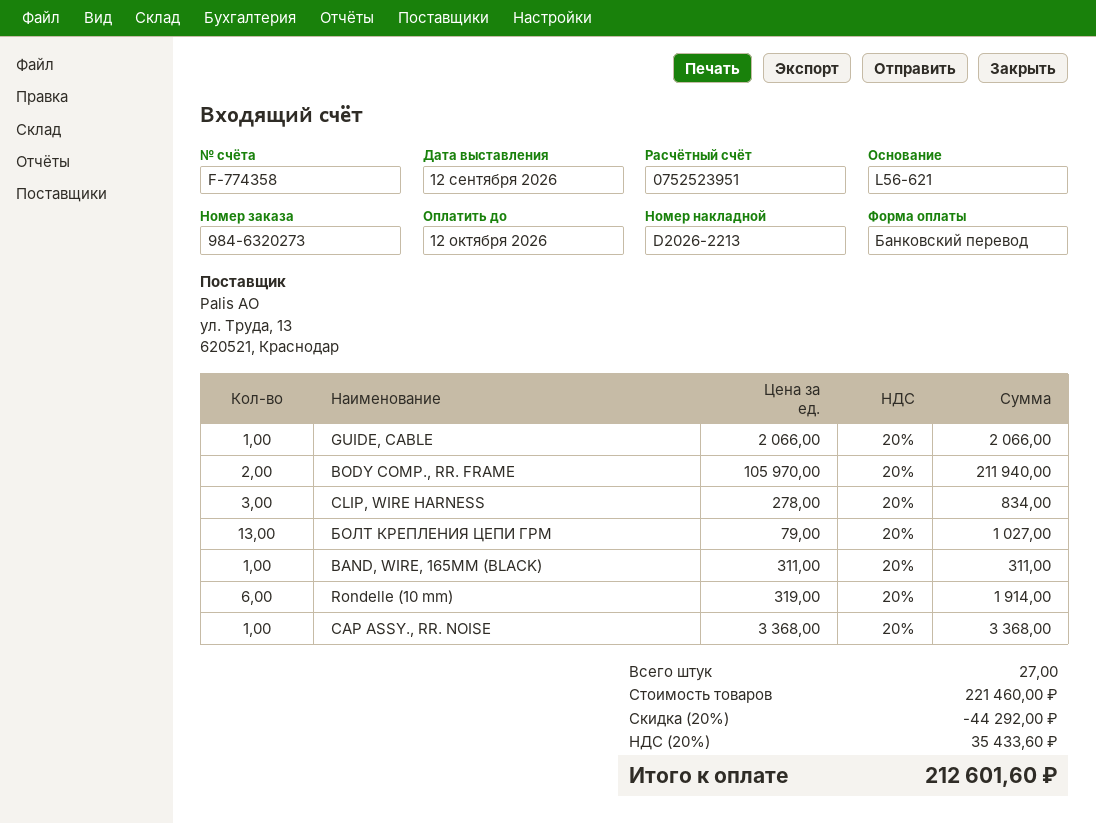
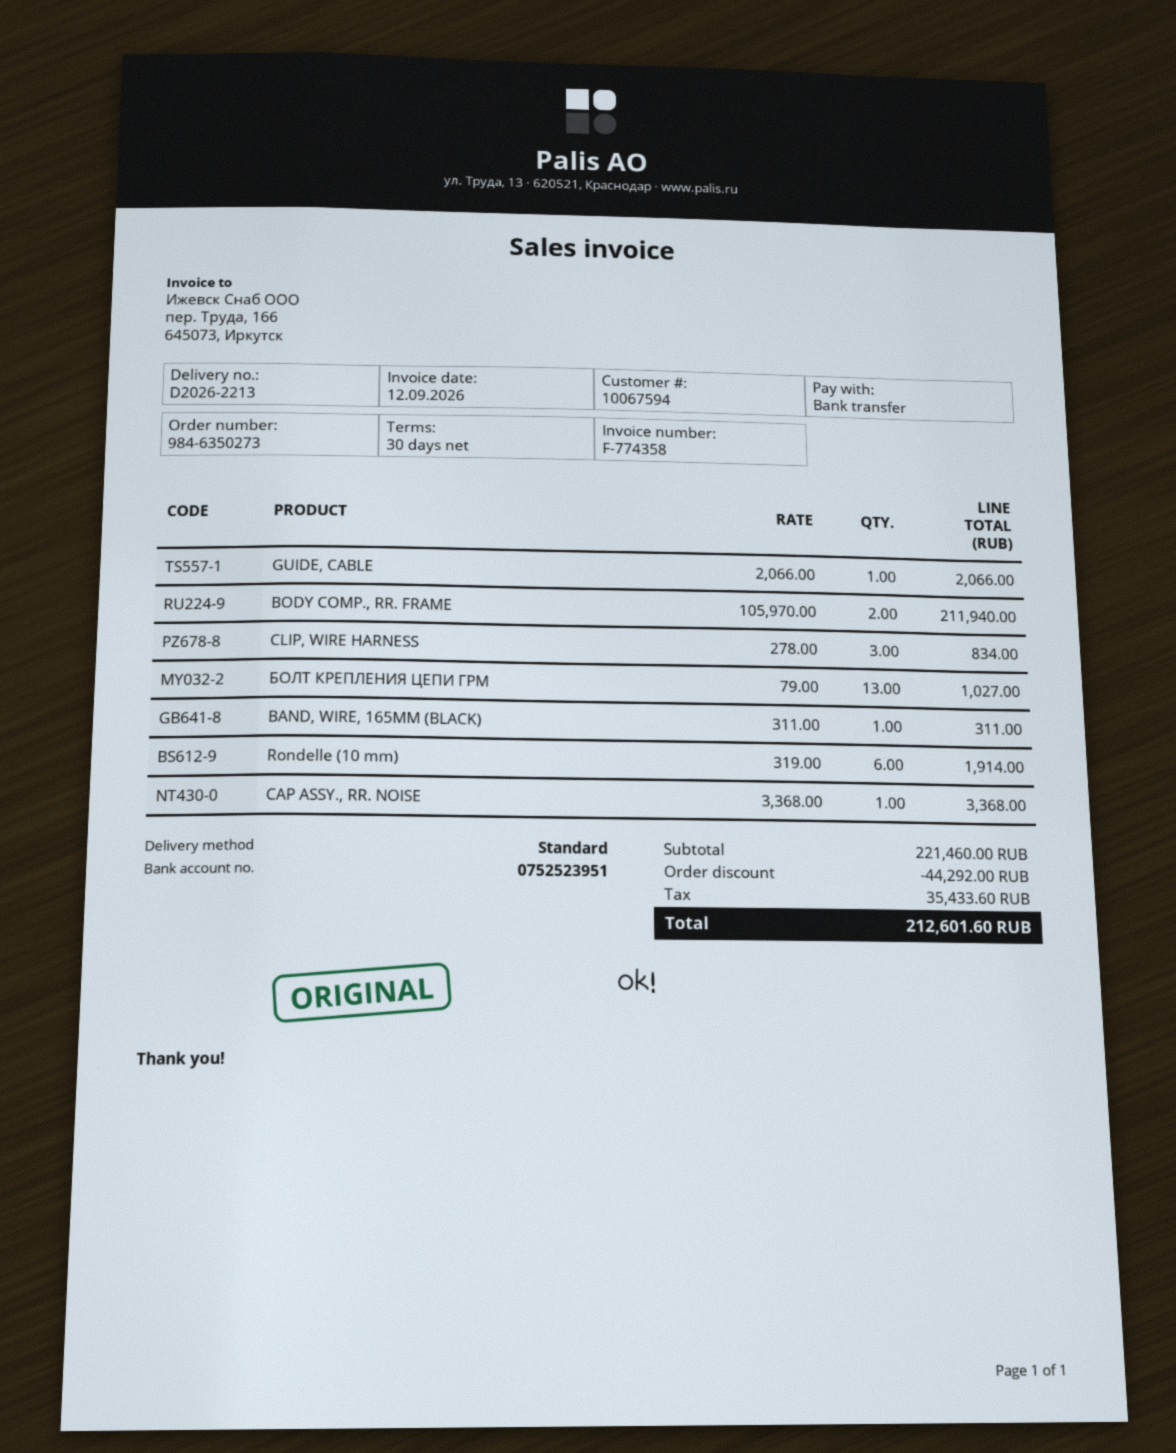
order number: 984-6320273 -> 984-6350273

